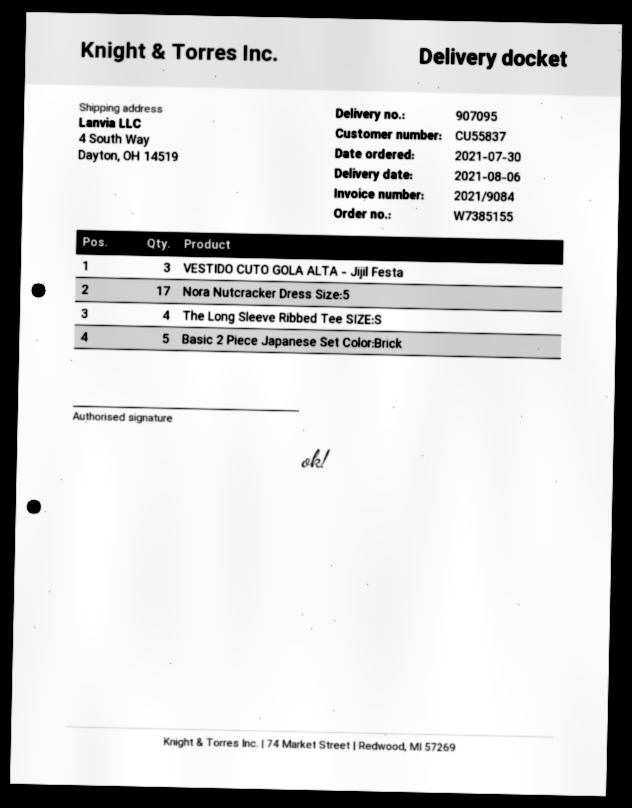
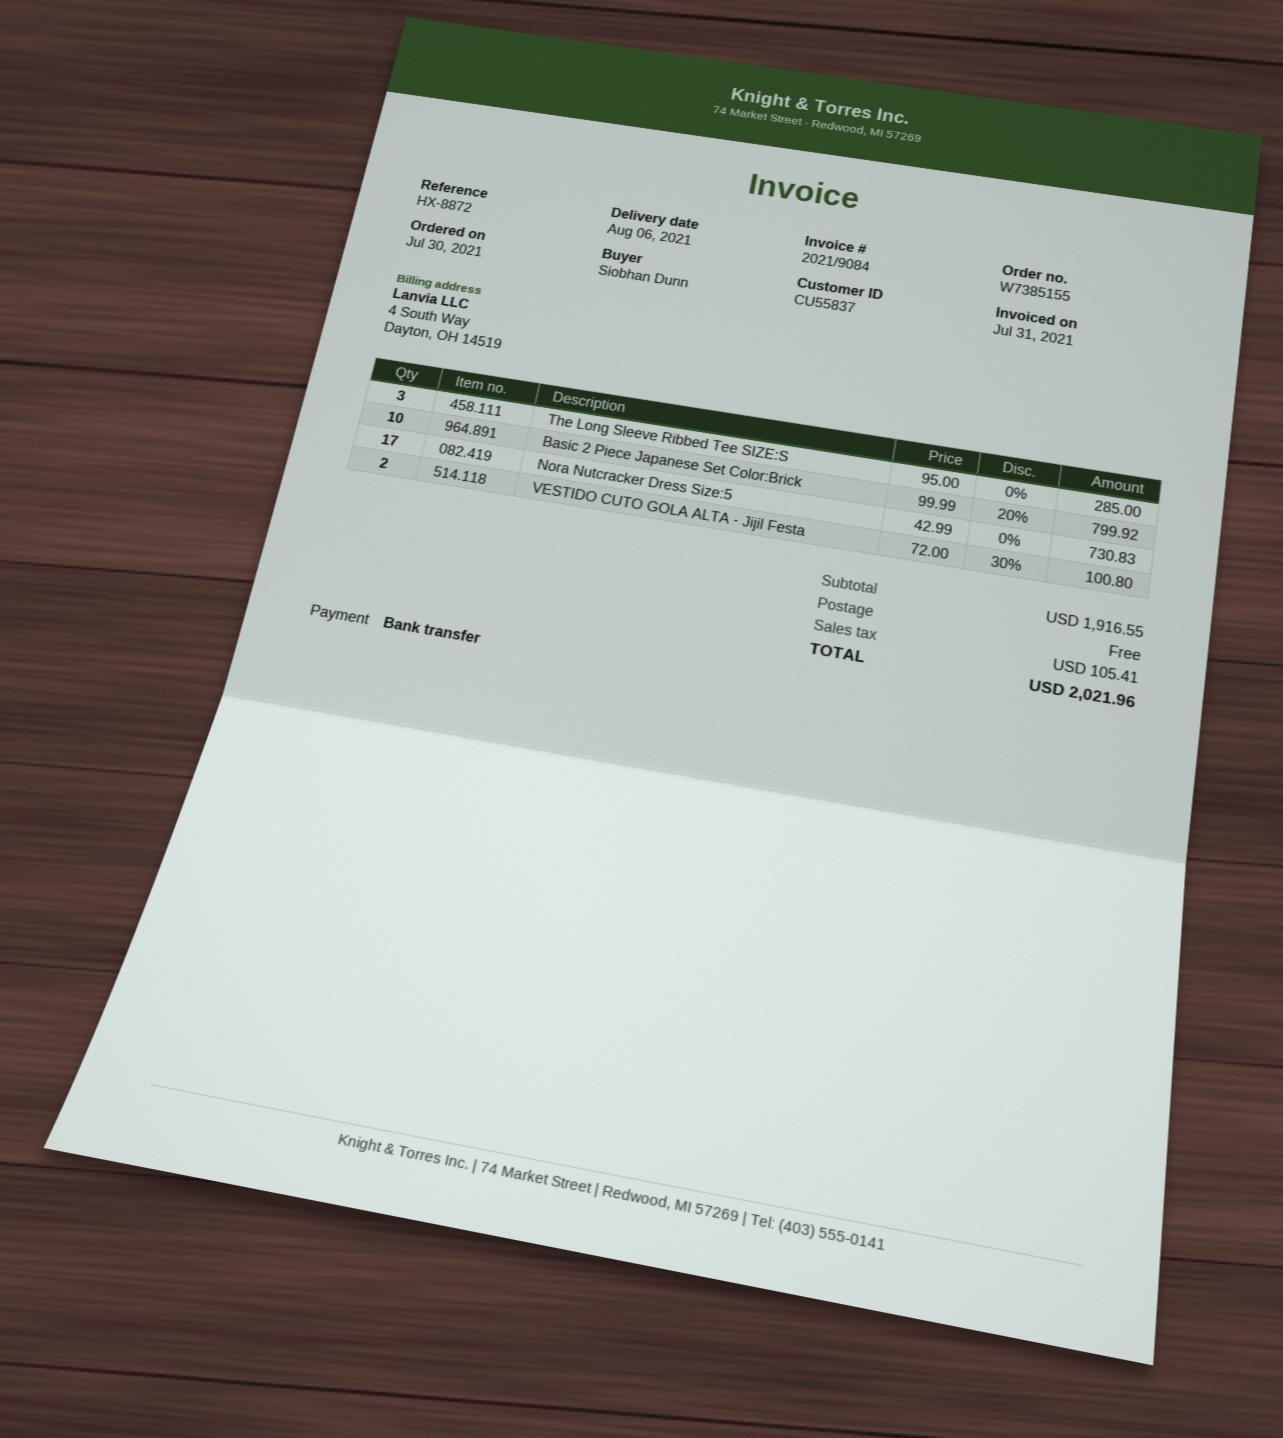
VESTIDO CUTO GOLA ALTA - Jijil Festa: 3 -> 2
The Long Sleeve Ribbed Tee SIZE:S: 4 -> 3
Basic 2 Piece Japanese Set Color:Brick: 5 -> 10

